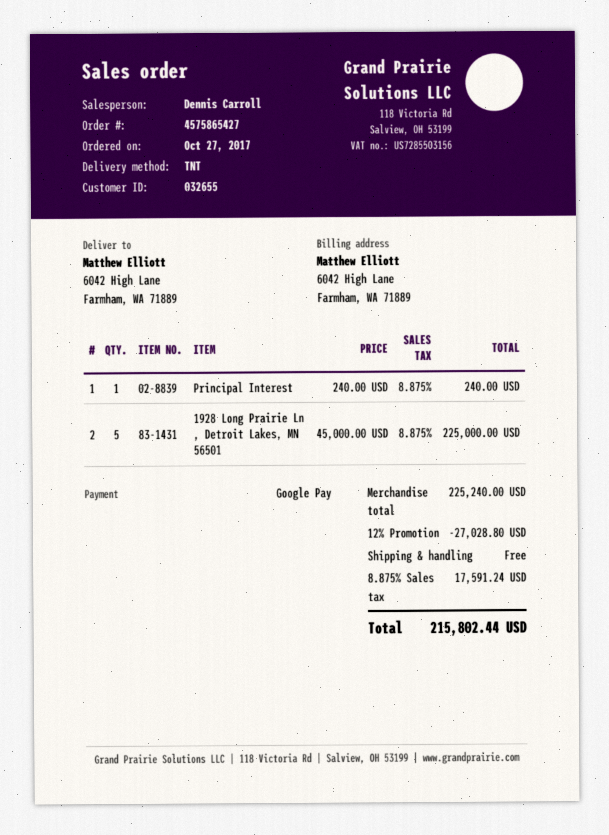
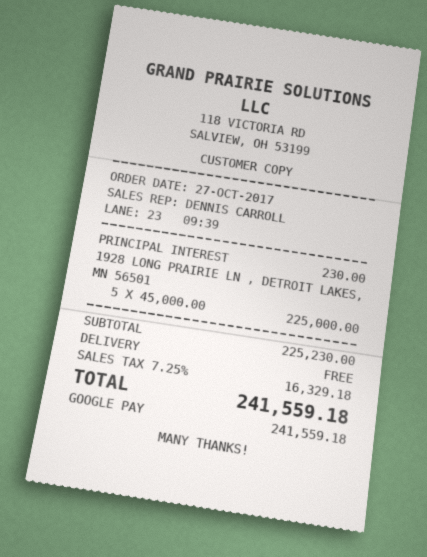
Principal Interest: 1 x 240.00 = 240.00 -> 1 x 230.00 = 230.00
subtotal: 225240.00 -> 225230.00
discount: 12% = 27028.80 -> none
tax: 8.875% = 17591.24 -> 7.25% = 16329.18
total: 215802.44 -> 241559.18

